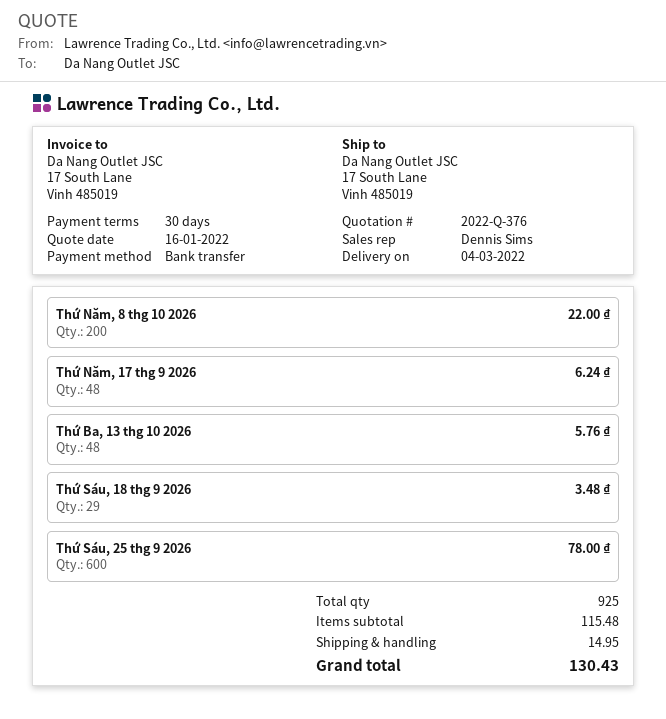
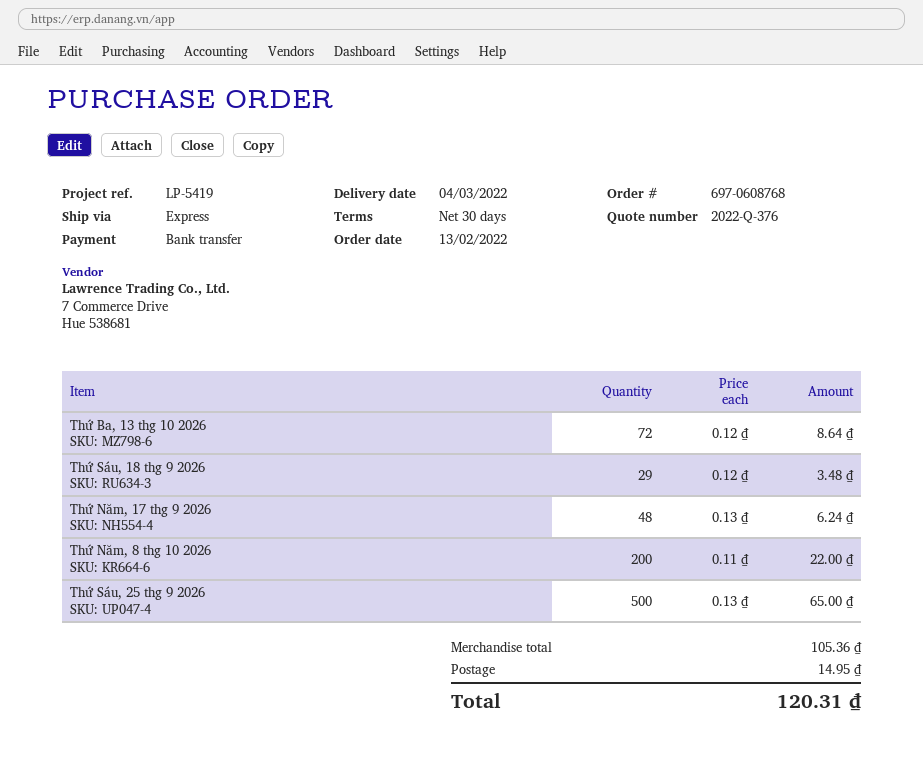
Thứ Ba, 13 thg 10 2026: 48 for 5.76 -> 72 for 8.64
Thứ Sáu, 25 thg 9 2026: 600 for 78.00 -> 500 for 65.00
subtotal: 115.48 -> 105.36
total: 130.43 -> 120.31

